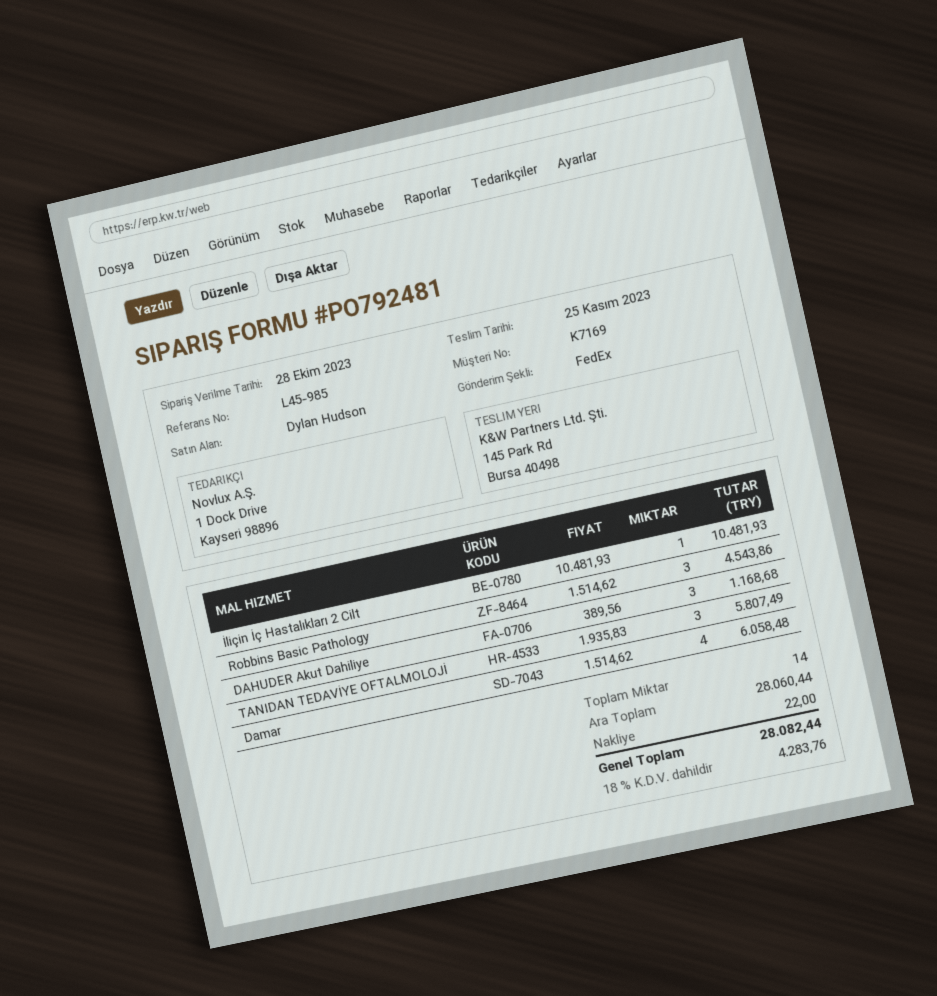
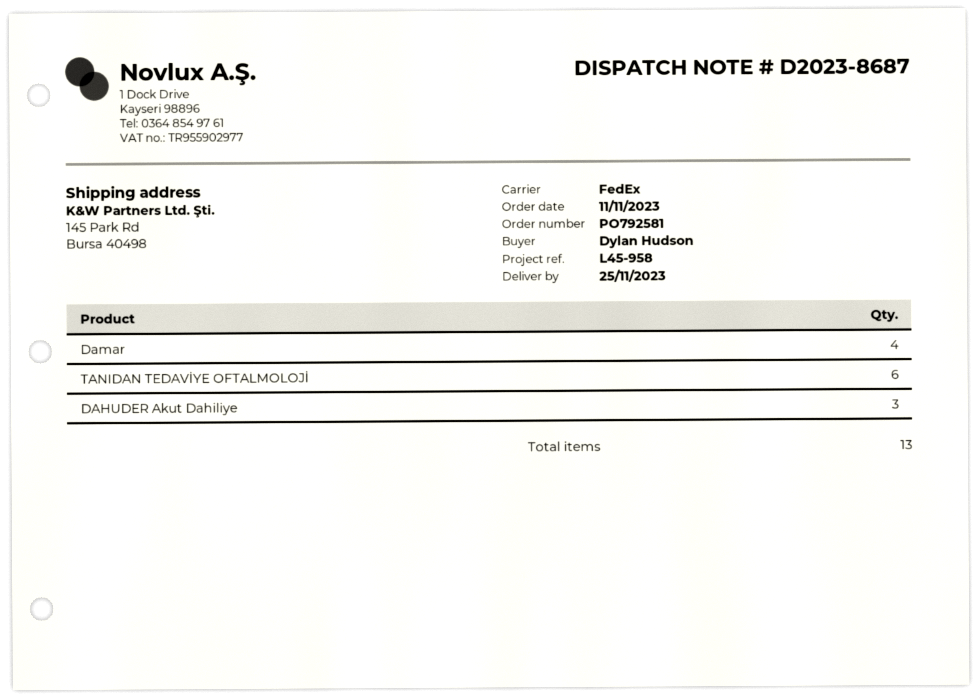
order number: PO792481 -> PO792581
order date: 2023-10-28 -> 2023-11-11
reference: L45-985 -> L45-958
İliçin İç Hastalıkları 2 Cilt: 1 -> none
Robbins Basic Pathology: 3 -> none
TANIDAN TEDAVİYE OFTALMOLOJİ: 3 -> 6
total quantity: 14 -> 13

